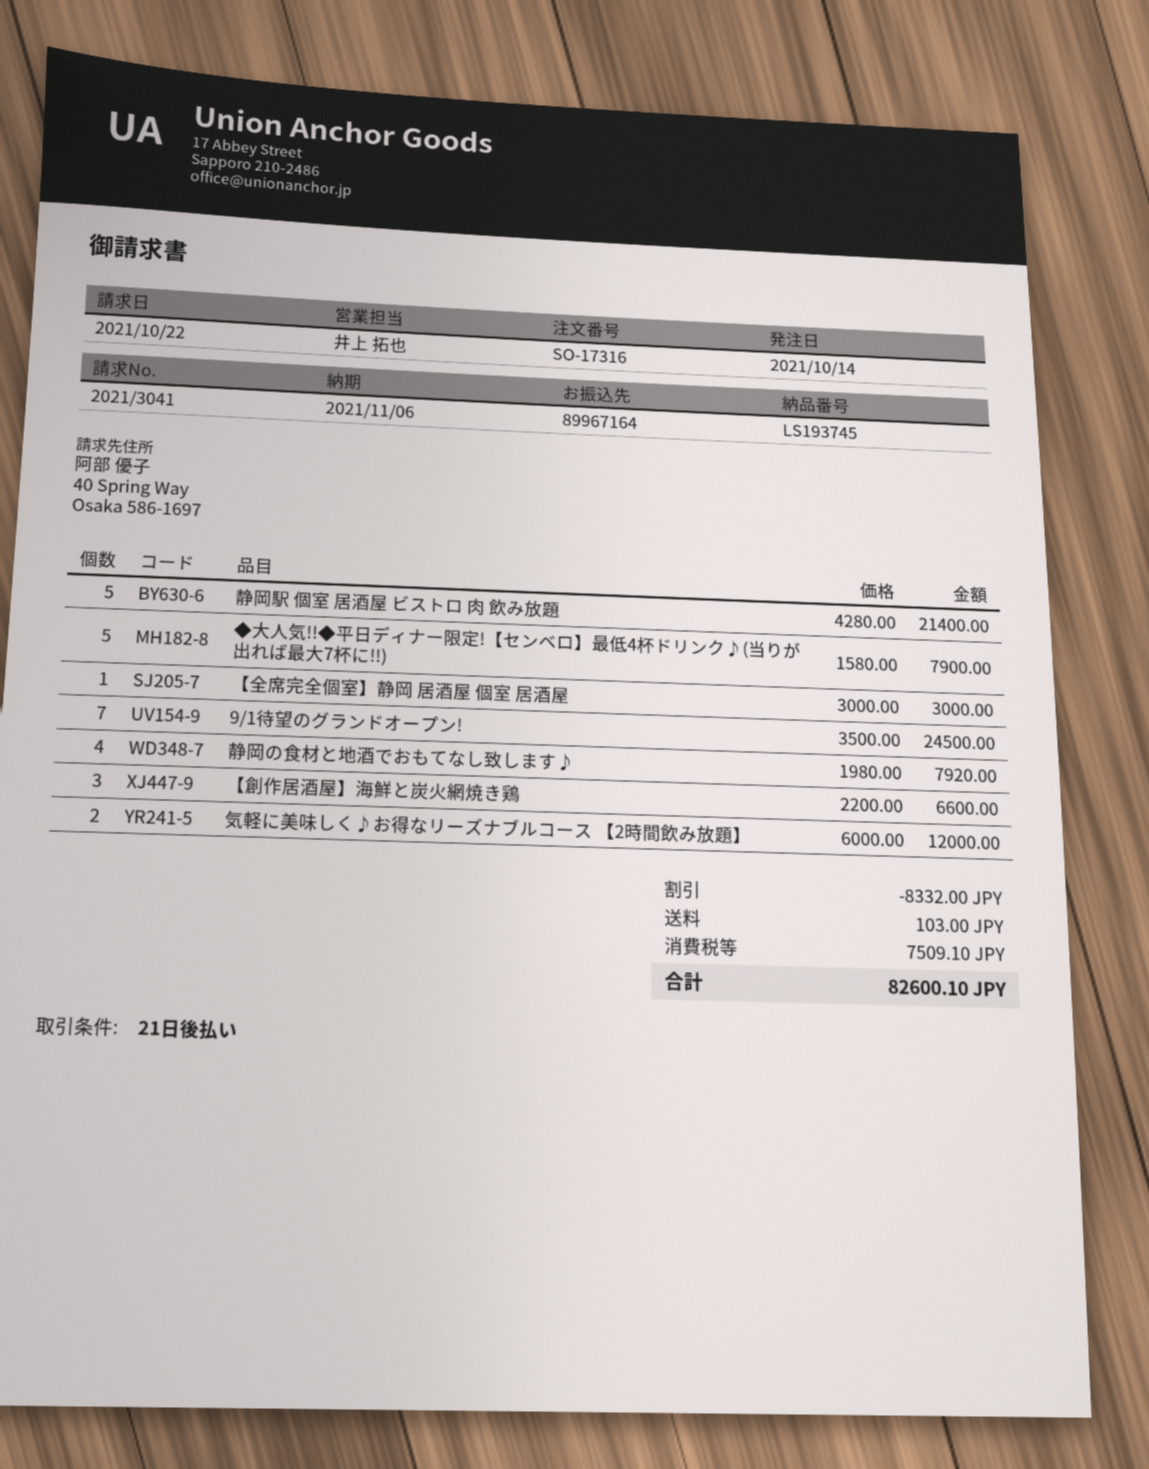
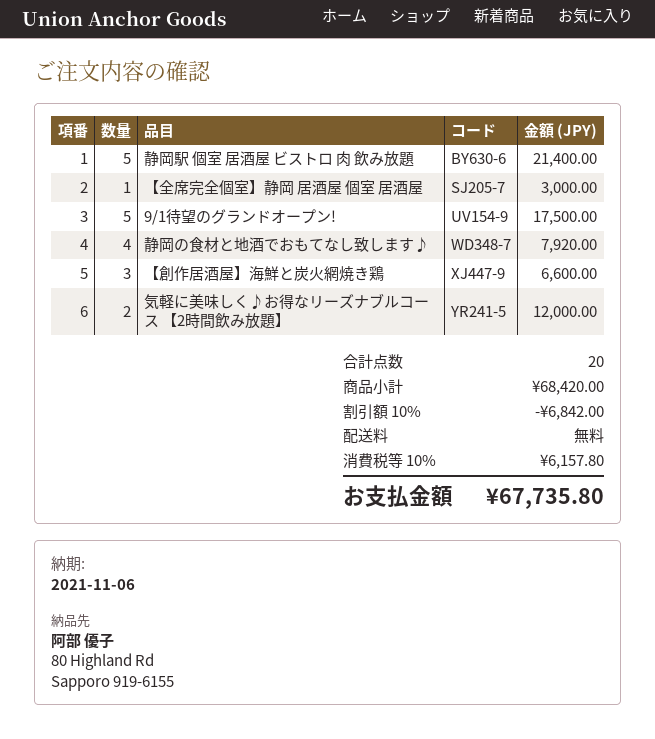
◆大人気!!◆平日ディナー限定!【センベロ】最低4杯ドリンク♪(当りが出れば最大7杯に!!): 5 for 7900.00 -> none
9/1待望のグランドオープン!: 7 for 24500.00 -> 5 for 17500.00
discount: 8332.00 -> 6842.00
shipping: 103.00 -> 0.00
tax: 7509.10 -> 6157.80
total: 82600.10 -> 67735.80

